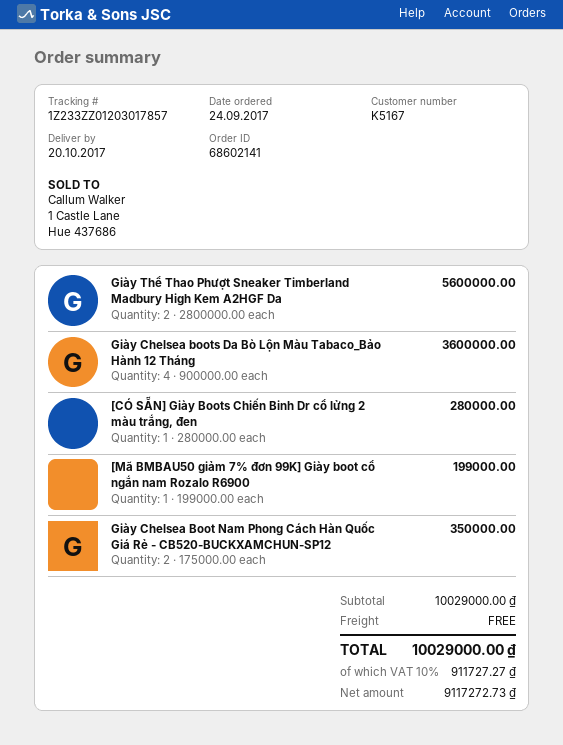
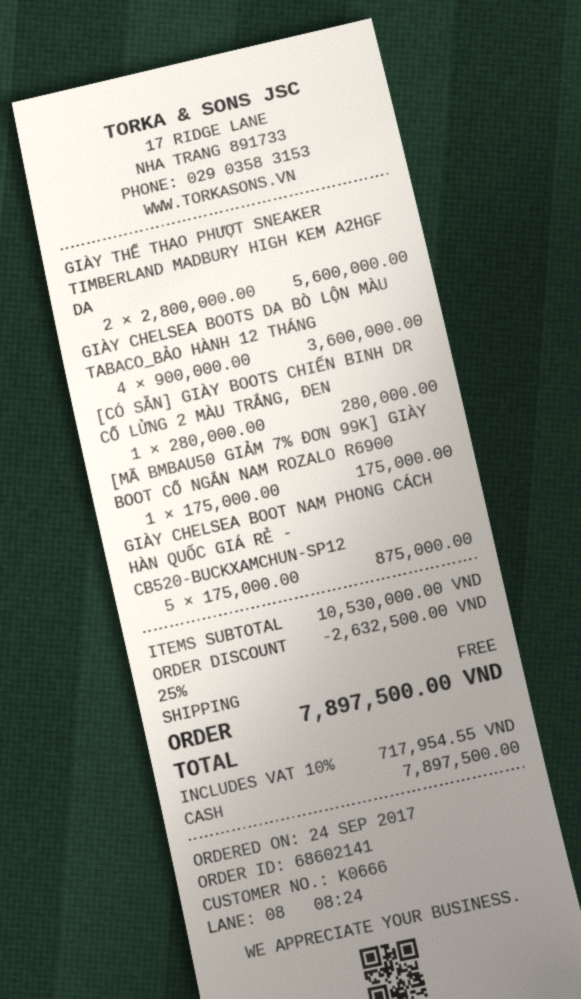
customer number: K5167 -> K0666
[Mã BMBAU50 giảm 7% đơn 99K] Giày boot cổ ngắn nam Rozalo R6900: 1 x 199000.00 = 199000.00 -> 1 x 175000.00 = 175000.00
Giày Chelsea Boot Nam Phong Cách Hàn Quốc Giá Rẻ - CB520-BUCKXAMCHUN-SP12: 2 x 175000.00 = 350000.00 -> 5 x 175000.00 = 875000.00
subtotal: 10029000.00 -> 10530000.00
discount: none -> 25% = 2632500.00
tax: 10% = 911727.27 -> 10% = 717954.55
total: 10029000.00 -> 7897500.00

